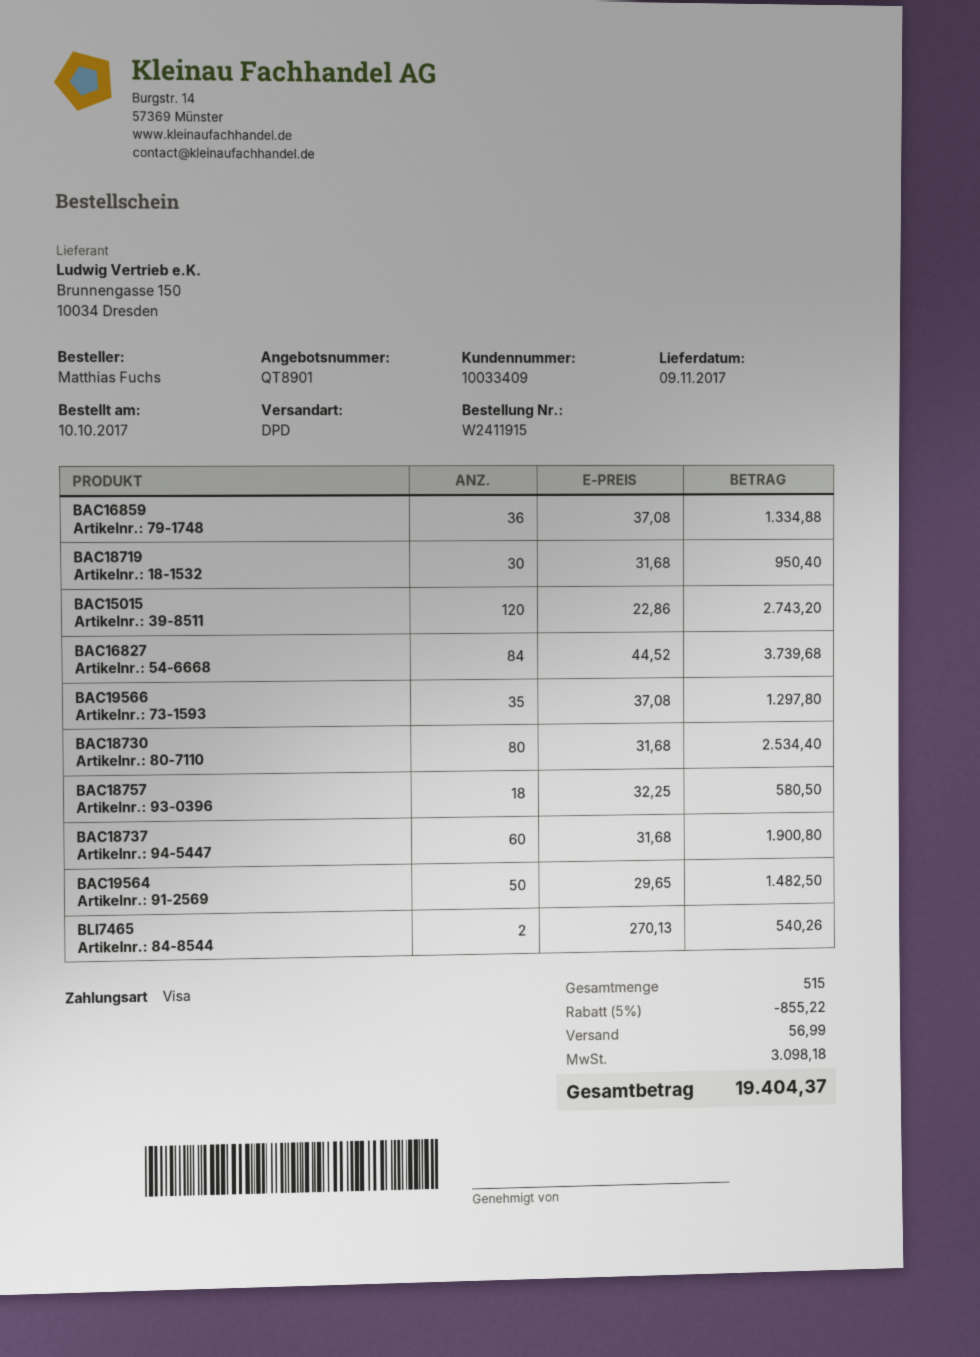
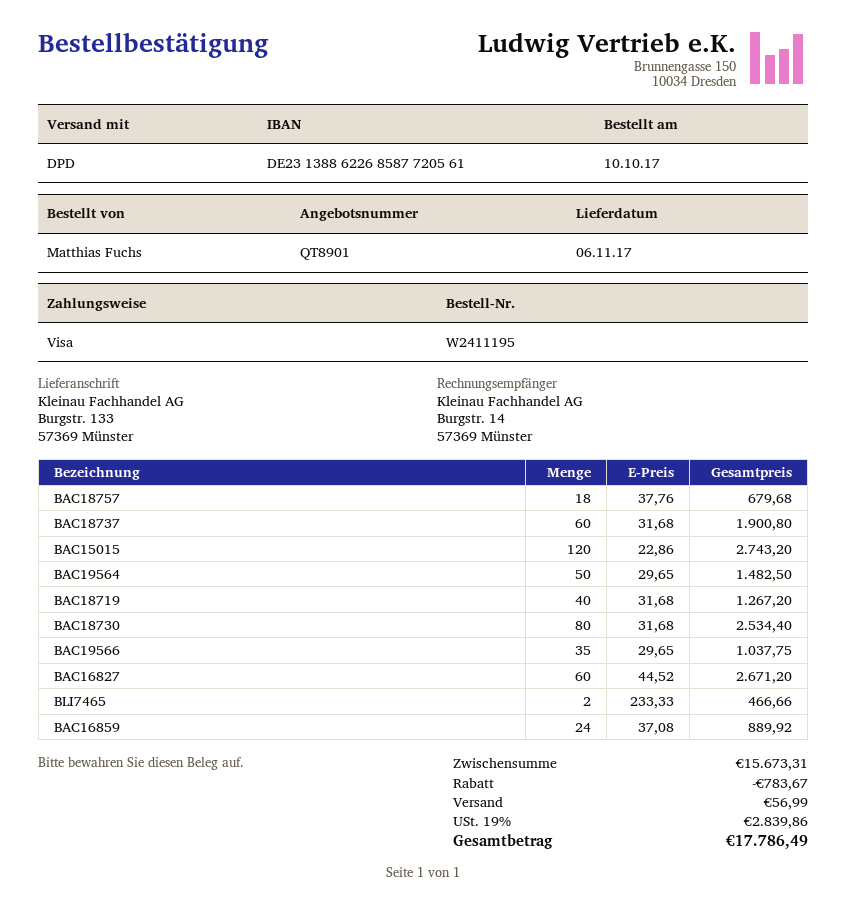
order number: W2411915 -> W2411195
delivery date: 2017-11-09 -> 2017-11-06
BAC16859: 36 x 37.08 = 1334.88 -> 24 x 37.08 = 889.92
BAC18719: 30 x 31.68 = 950.40 -> 40 x 31.68 = 1267.20
BAC16827: 84 x 44.52 = 3739.68 -> 60 x 44.52 = 2671.20
BAC19566: 35 x 37.08 = 1297.80 -> 35 x 29.65 = 1037.75
BAC18757: 18 x 32.25 = 580.50 -> 18 x 37.76 = 679.68
BLI7465: 2 x 270.13 = 540.26 -> 2 x 233.33 = 466.66
discount: 855.22 -> 783.67
tax: 3098.18 -> 2839.86
total: 19404.37 -> 17786.49

